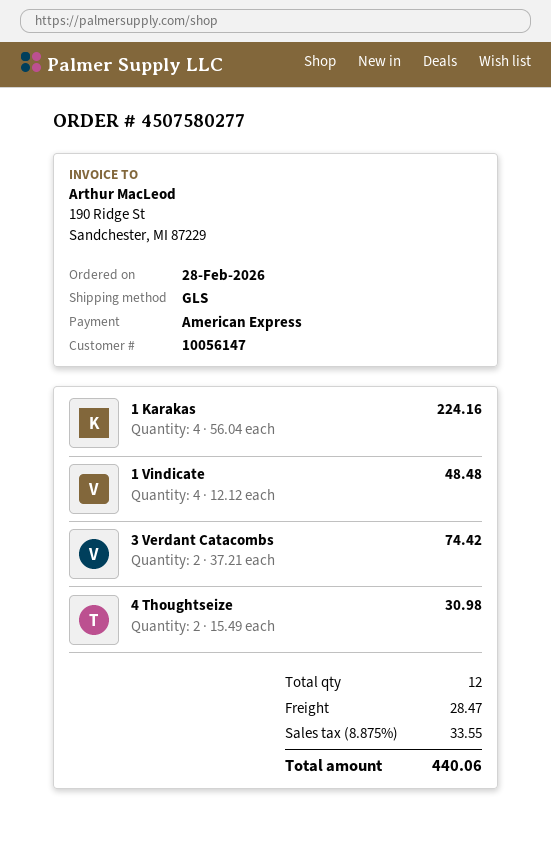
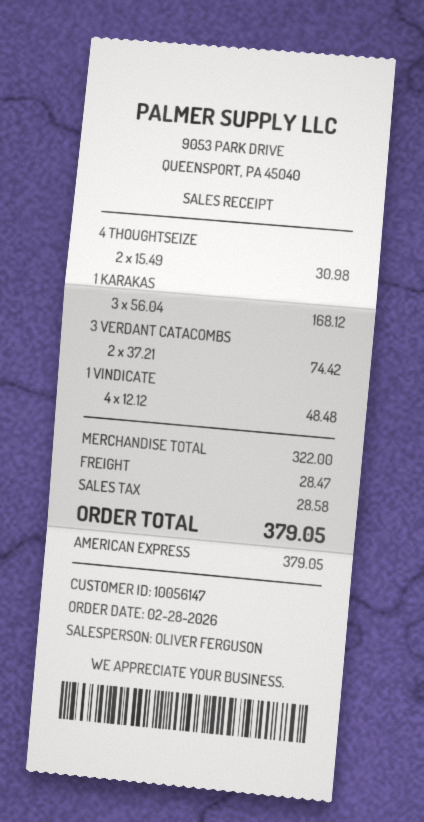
1 Karakas: 4 x 56.04 = 224.16 -> 3 x 56.04 = 168.12
tax: 33.55 -> 28.58
total: 440.06 -> 379.05

